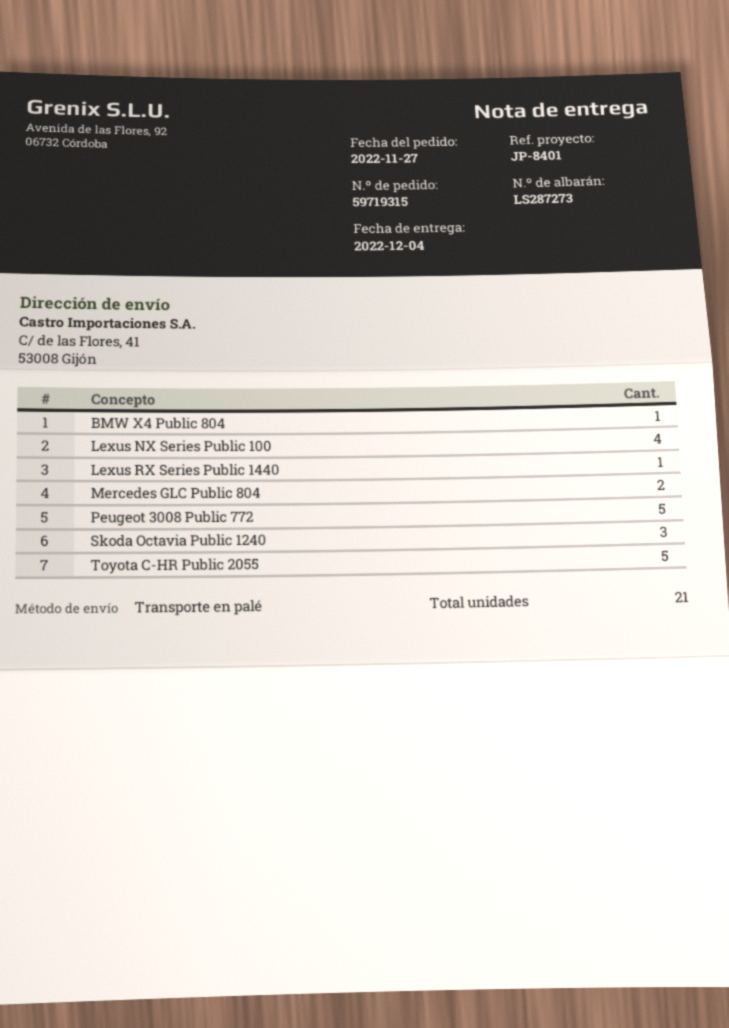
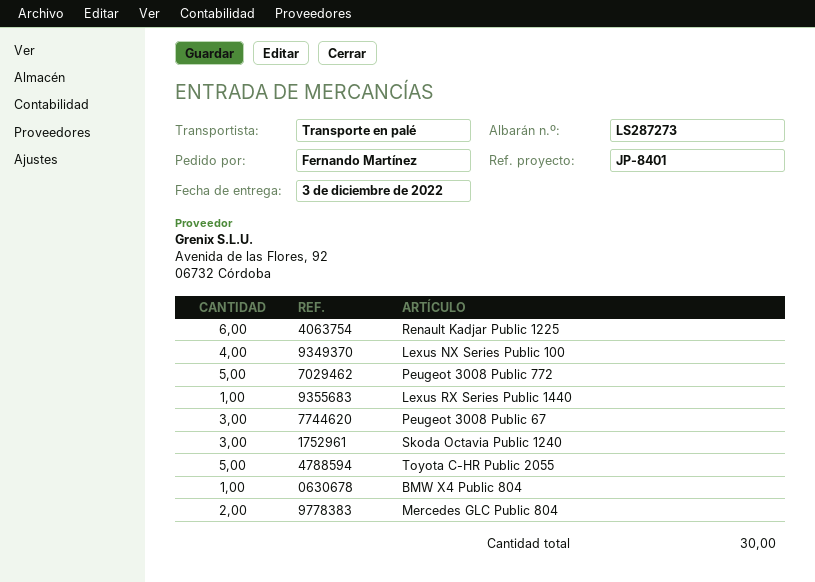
delivery date: 2022-12-04 -> 2022-12-03
Renault Kadjar Public 1225: none -> 6
Peugeot 3008 Public 67: none -> 3
total quantity: 21 -> 30

